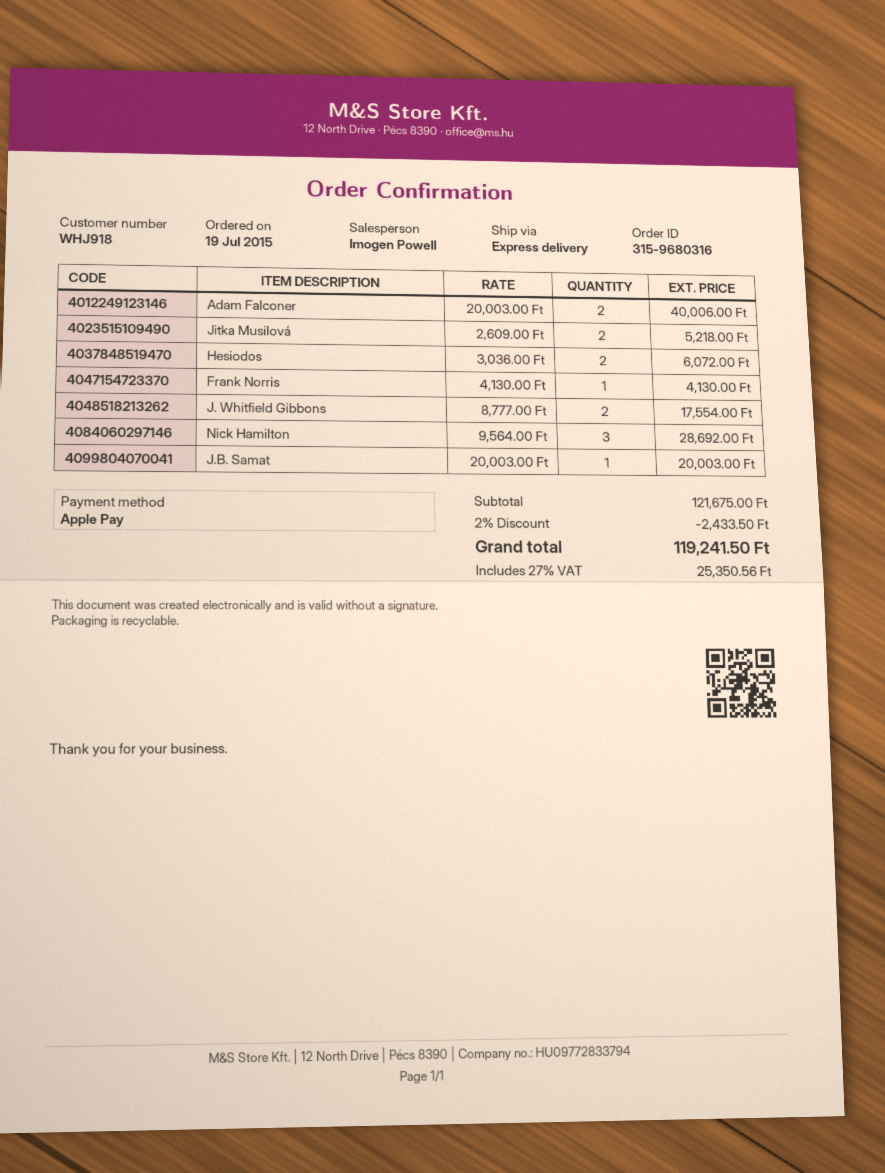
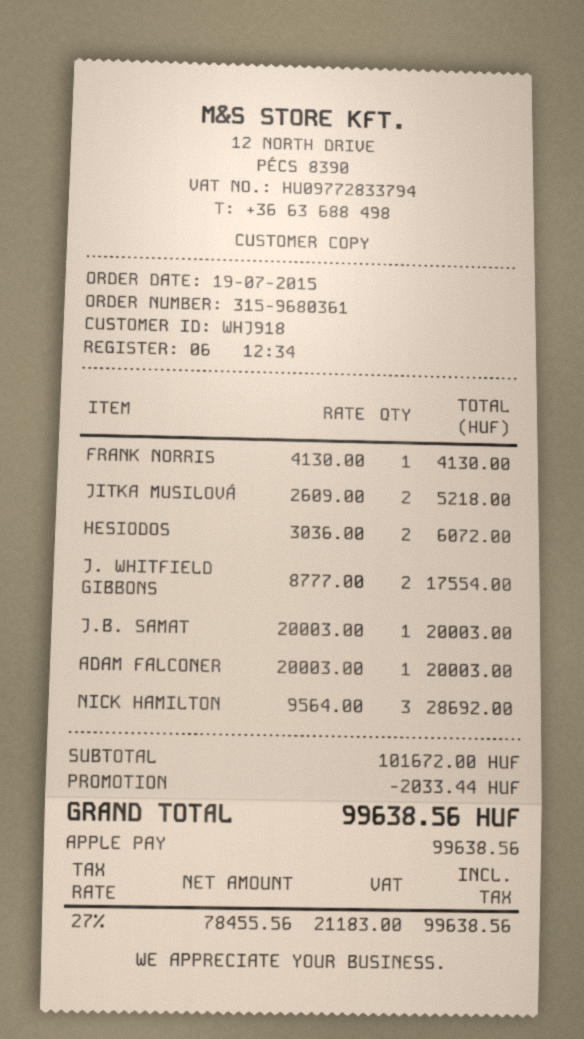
order number: 315-9680316 -> 315-9680361
Adam Falconer: 2 x 20003.00 = 40006.00 -> 1 x 20003.00 = 20003.00
subtotal: 121675.00 -> 101672.00
discount: 2433.50 -> 2033.44
tax: 27% = 25350.56 -> 27% = 21183.00
total: 119241.50 -> 99638.56

